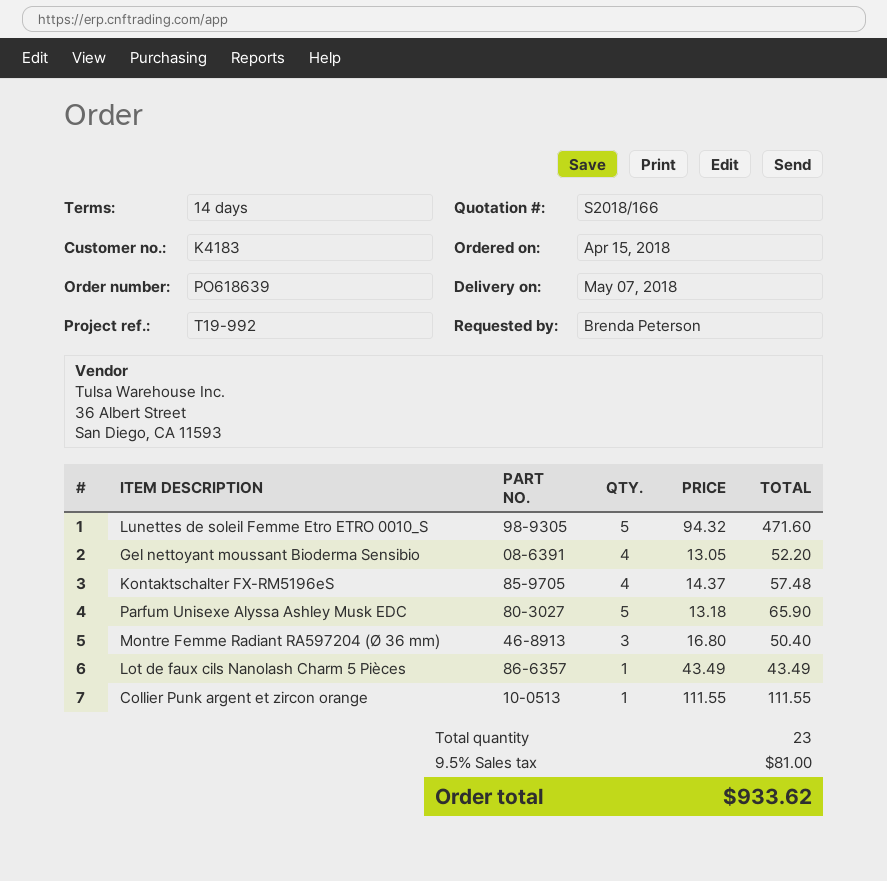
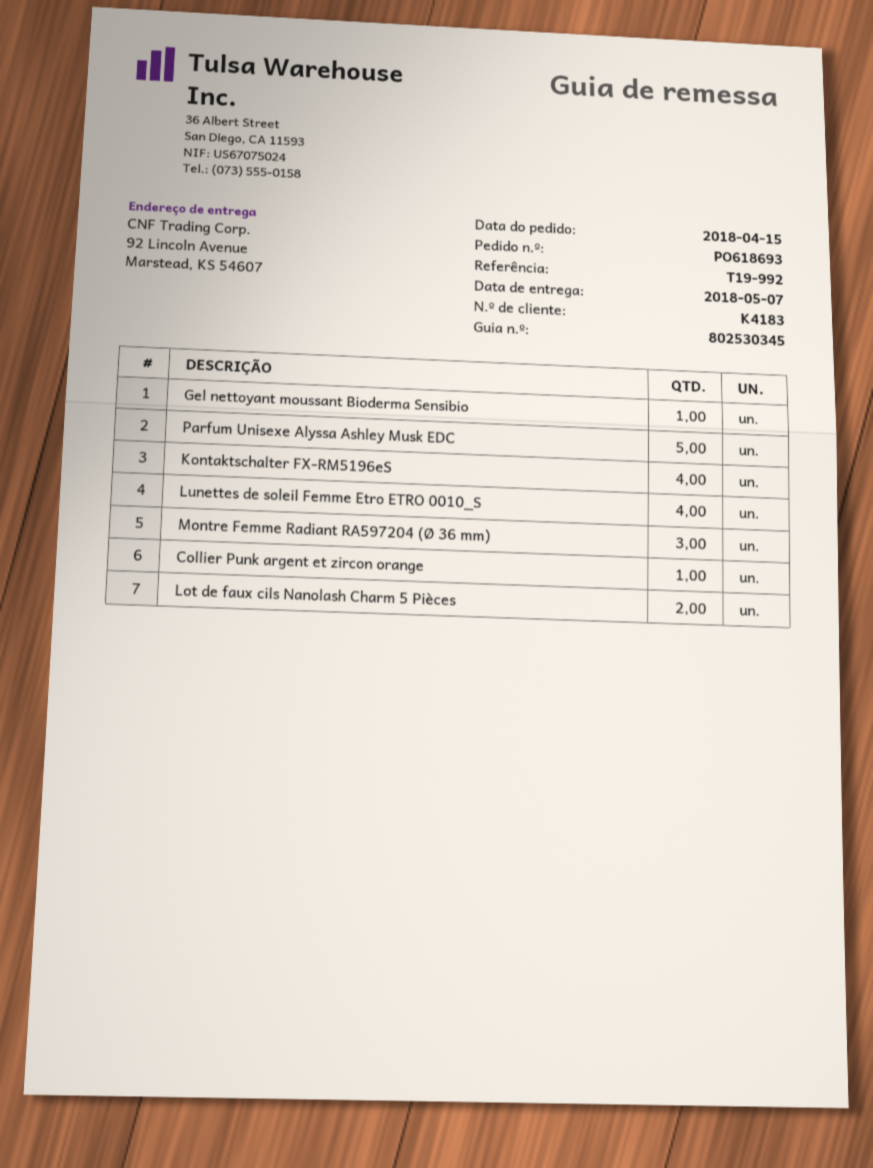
order number: PO618639 -> PO618693
Lunettes de soleil Femme Etro ETRO 0010_S: 5 -> 4
Gel nettoyant moussant Bioderma Sensibio: 4 -> 1
Lot de faux cils Nanolash Charm 5 Pièces: 1 -> 2

